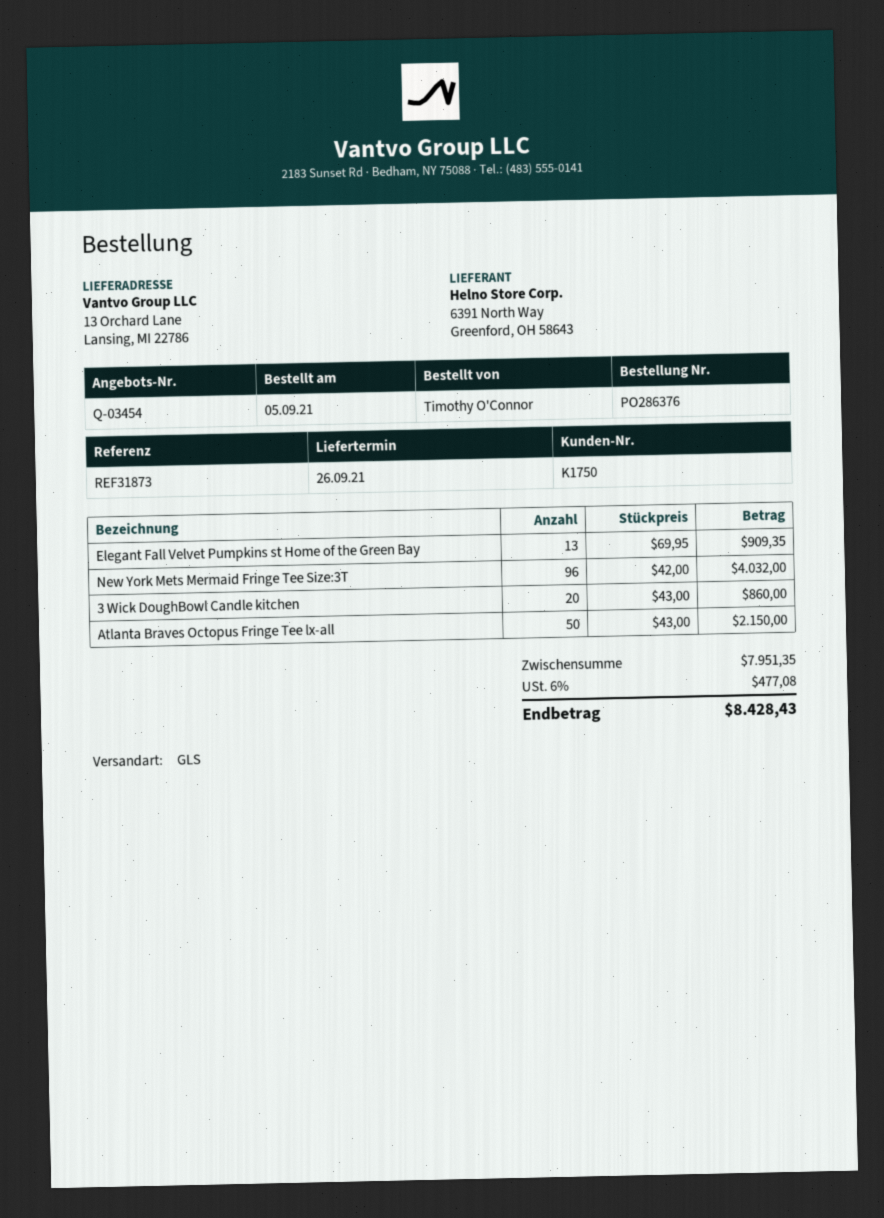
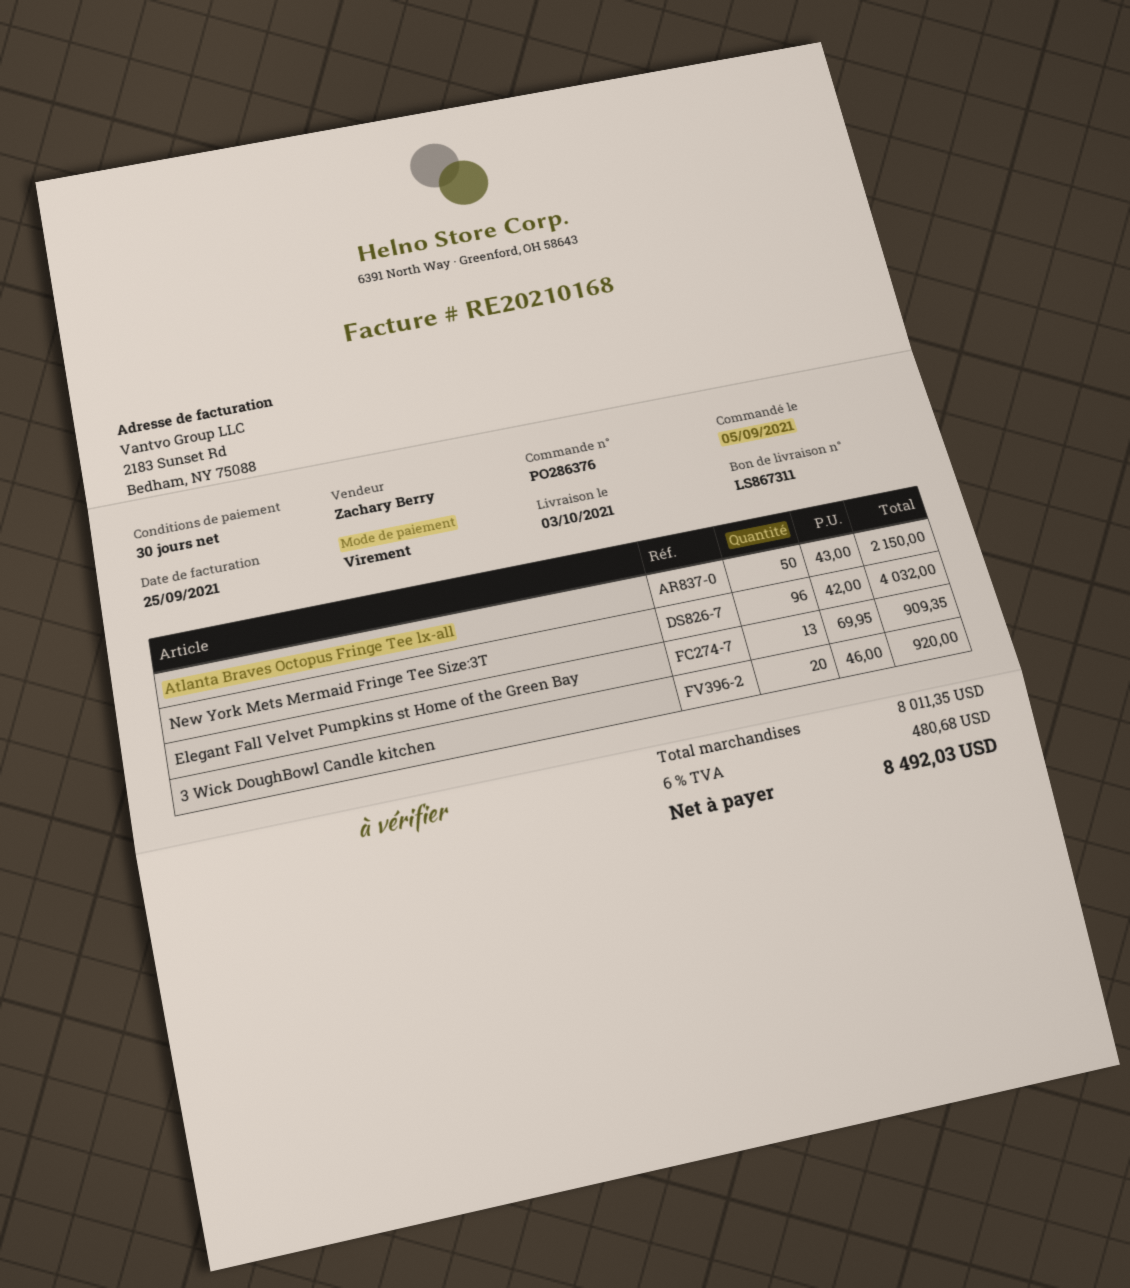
delivery date: 2021-09-26 -> 2021-10-03
3 Wick DoughBowl Candle kitchen: 20 x 43.00 = 860.00 -> 20 x 46.00 = 920.00
subtotal: 7951.35 -> 8011.35
tax: 6% = 477.08 -> 6% = 480.68
total: 8428.43 -> 8492.03

